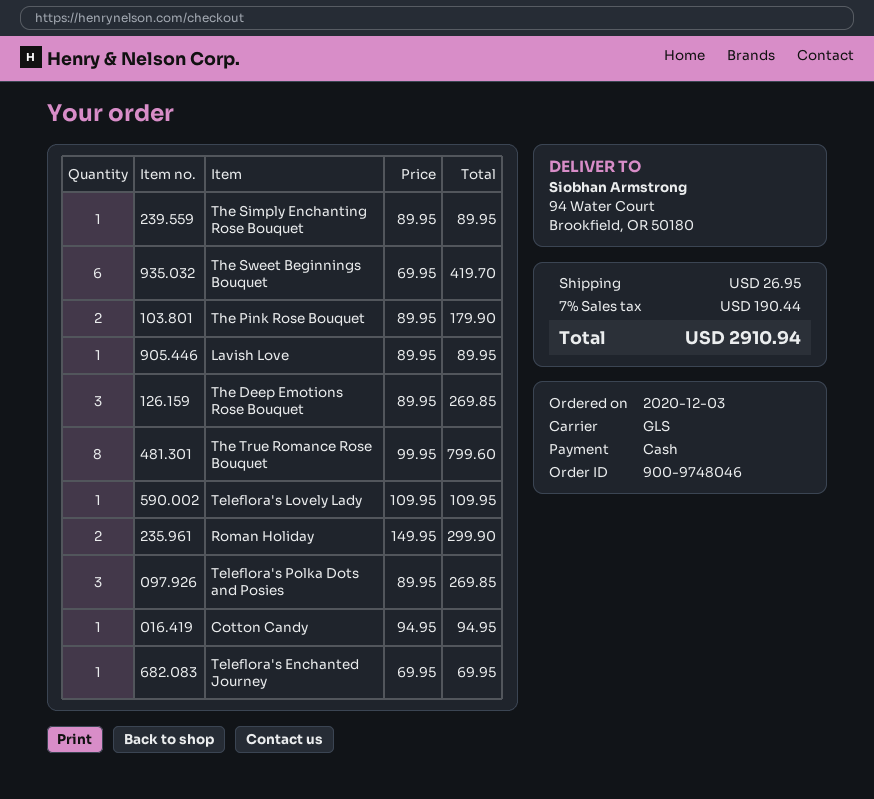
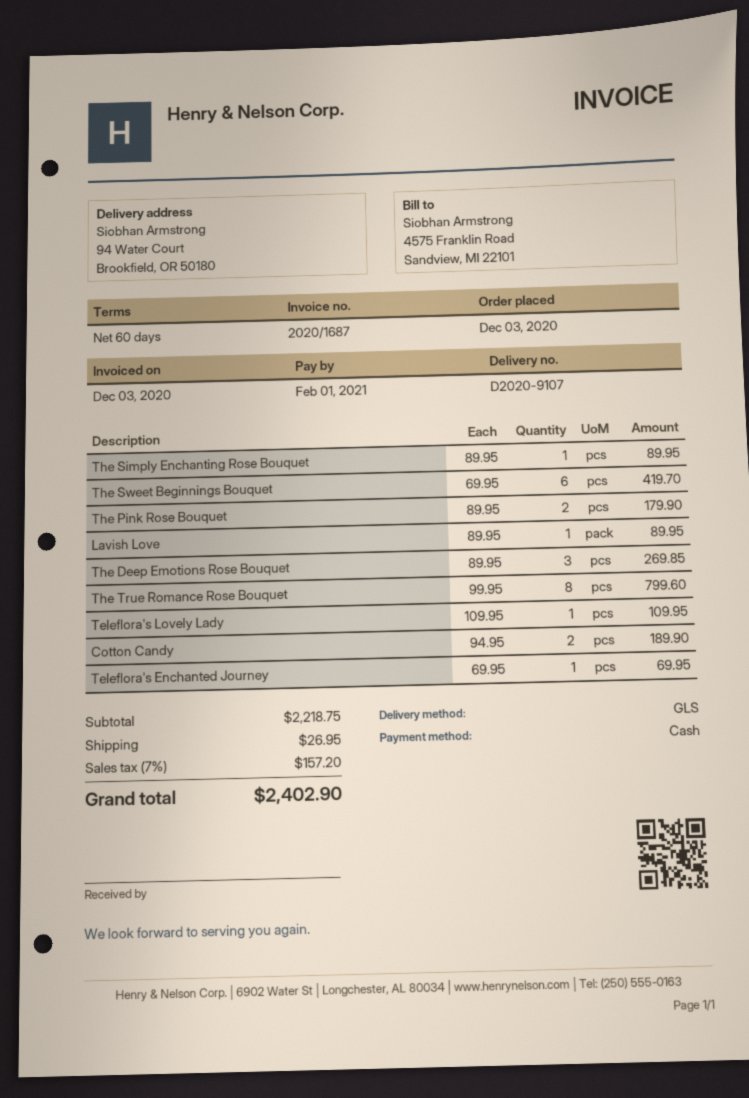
Roman Holiday: 2 x 149.95 = 299.90 -> none
Teleflora's Polka Dots and Posies: 3 x 89.95 = 269.85 -> none
Cotton Candy: 1 x 94.95 = 94.95 -> 2 x 94.95 = 189.90
tax: 7% = 190.44 -> 7% = 157.20
total: 2910.94 -> 2402.90

